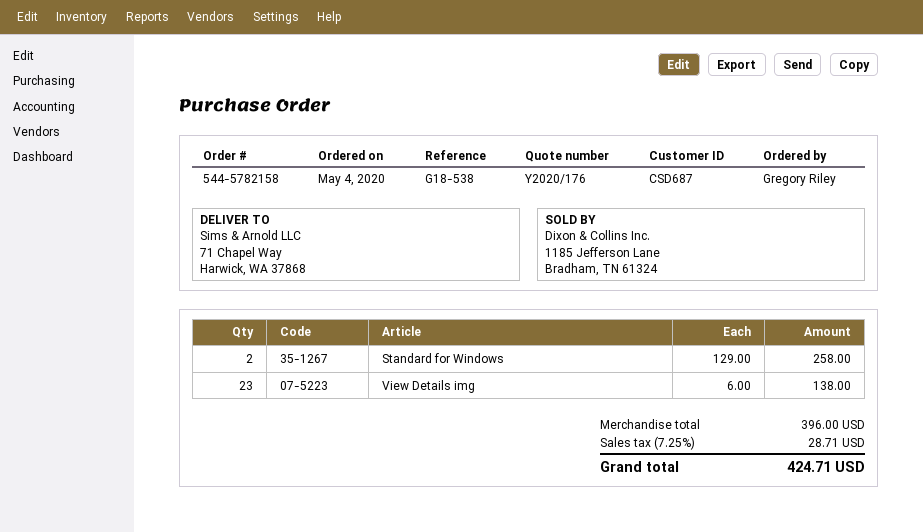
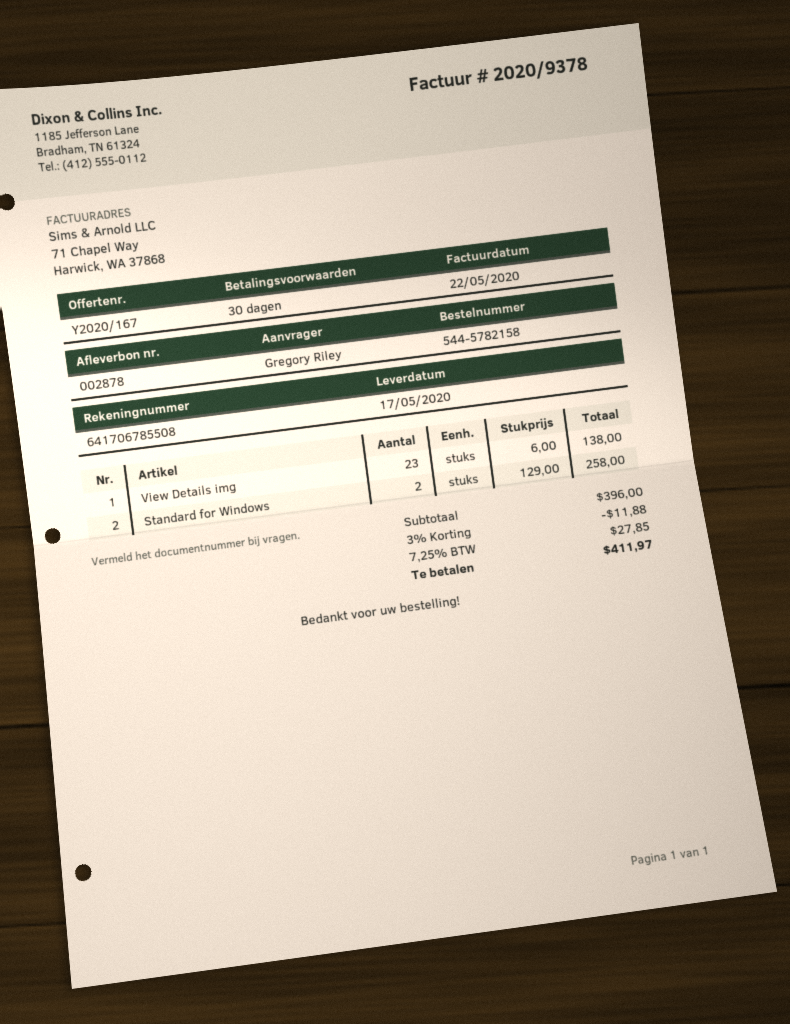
quote number: Y2020/176 -> Y2020/167
discount: none -> 3% = 11.88
tax: 7.25% = 28.71 -> 7.25% = 27.85
total: 424.71 -> 411.97

